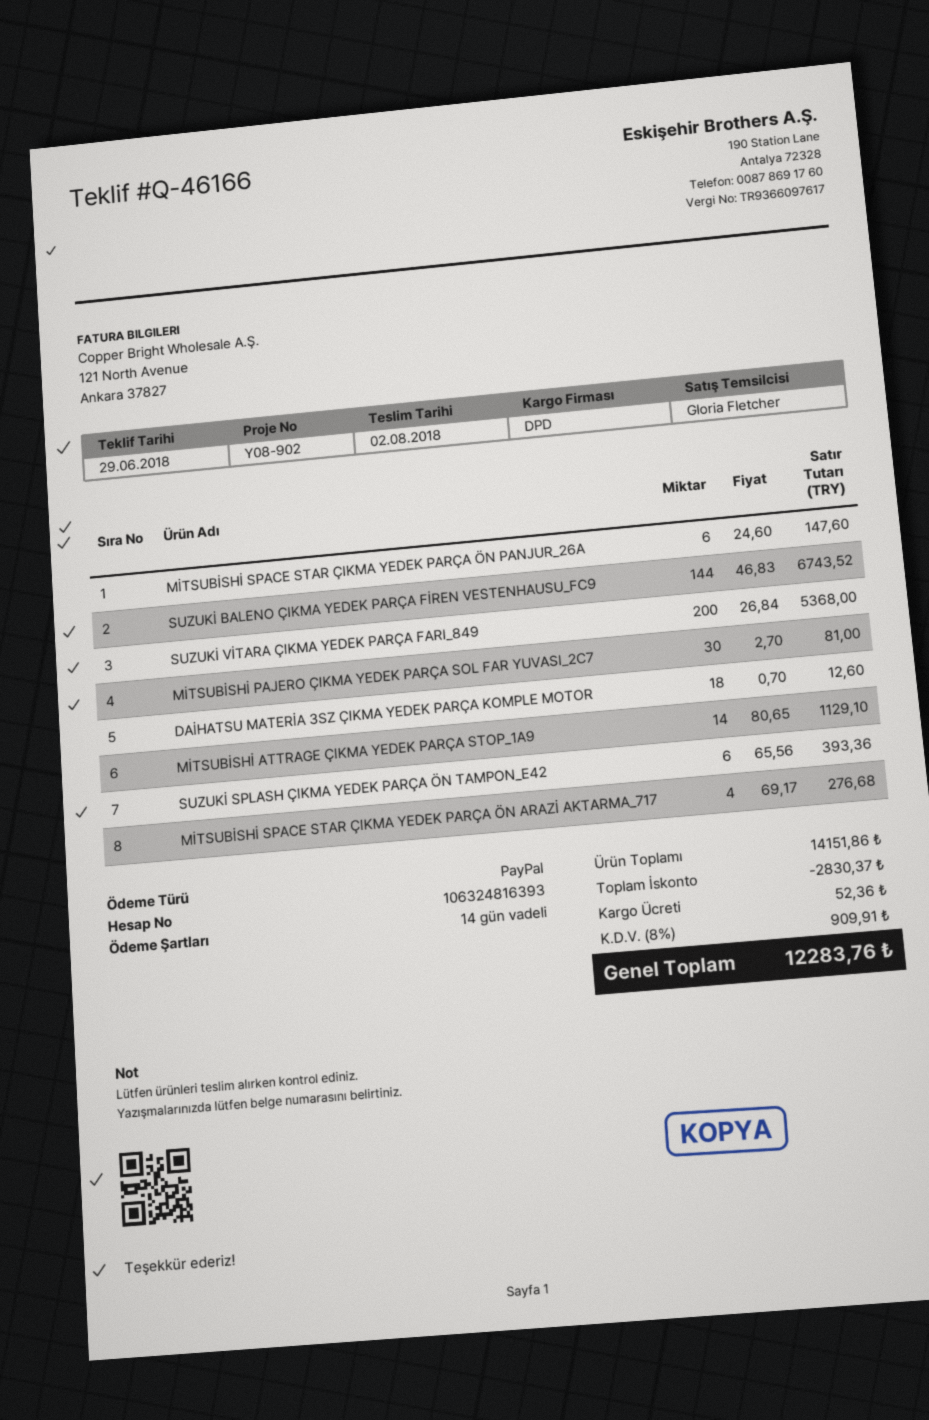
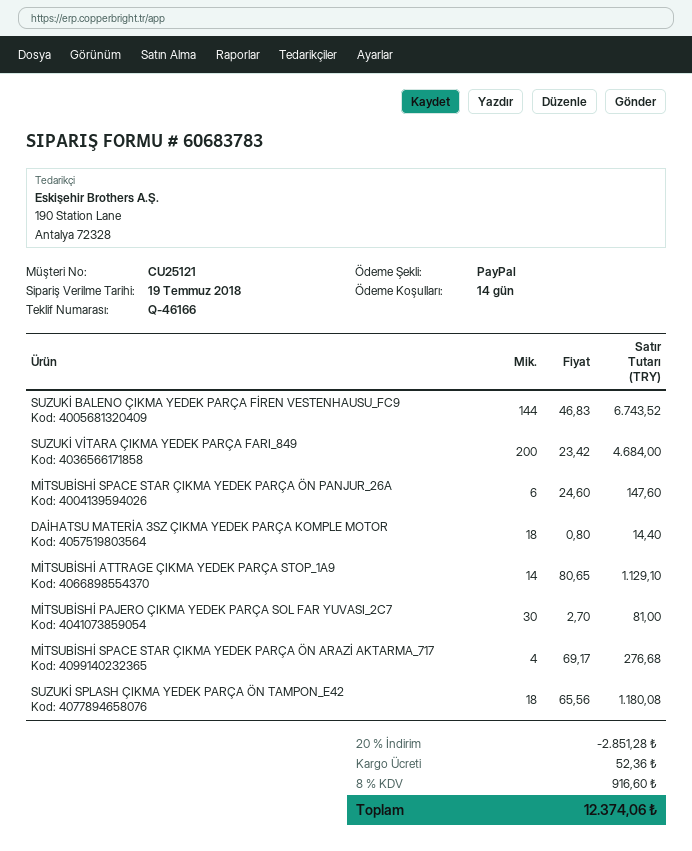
SUZUKİ VİTARA ÇIKMA YEDEK PARÇA FARI_849: 200 x 26.84 = 5368.00 -> 200 x 23.42 = 4684.00
DAİHATSU MATERİA 3SZ ÇIKMA YEDEK PARÇA KOMPLE MOTOR: 18 x 0.70 = 12.60 -> 18 x 0.80 = 14.40
SUZUKİ SPLASH ÇIKMA YEDEK PARÇA ÖN TAMPON_E42: 6 x 65.56 = 393.36 -> 18 x 65.56 = 1180.08
discount: 2830.37 -> 2851.28
tax: 8% = 909.91 -> 8% = 916.60
total: 12283.76 -> 12374.06

